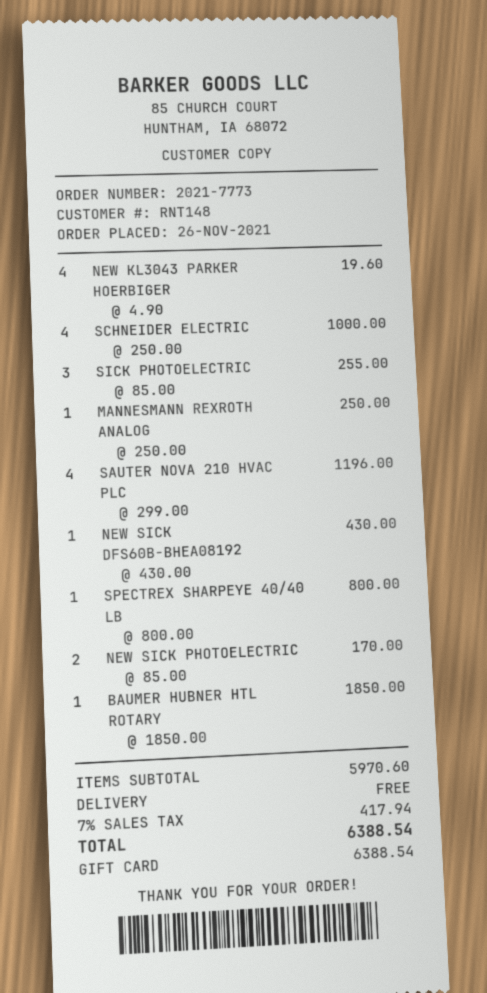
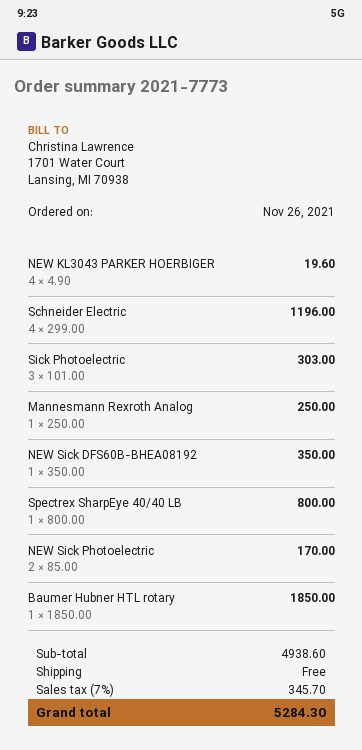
SCHNEIDER ELECTRIC: 4 x 250.00 = 1000.00 -> 4 x 299.00 = 1196.00
SICK PHOTOELECTRIC: 3 x 85.00 = 255.00 -> 3 x 101.00 = 303.00
SAUTER NOVA 210 HVAC PLC: 4 x 299.00 = 1196.00 -> none
NEW SICK DFS60B-BHEA08192: 1 x 430.00 = 430.00 -> 1 x 350.00 = 350.00
subtotal: 5970.60 -> 4938.60
tax: 7% = 417.94 -> 7% = 345.70
total: 6388.54 -> 5284.30

